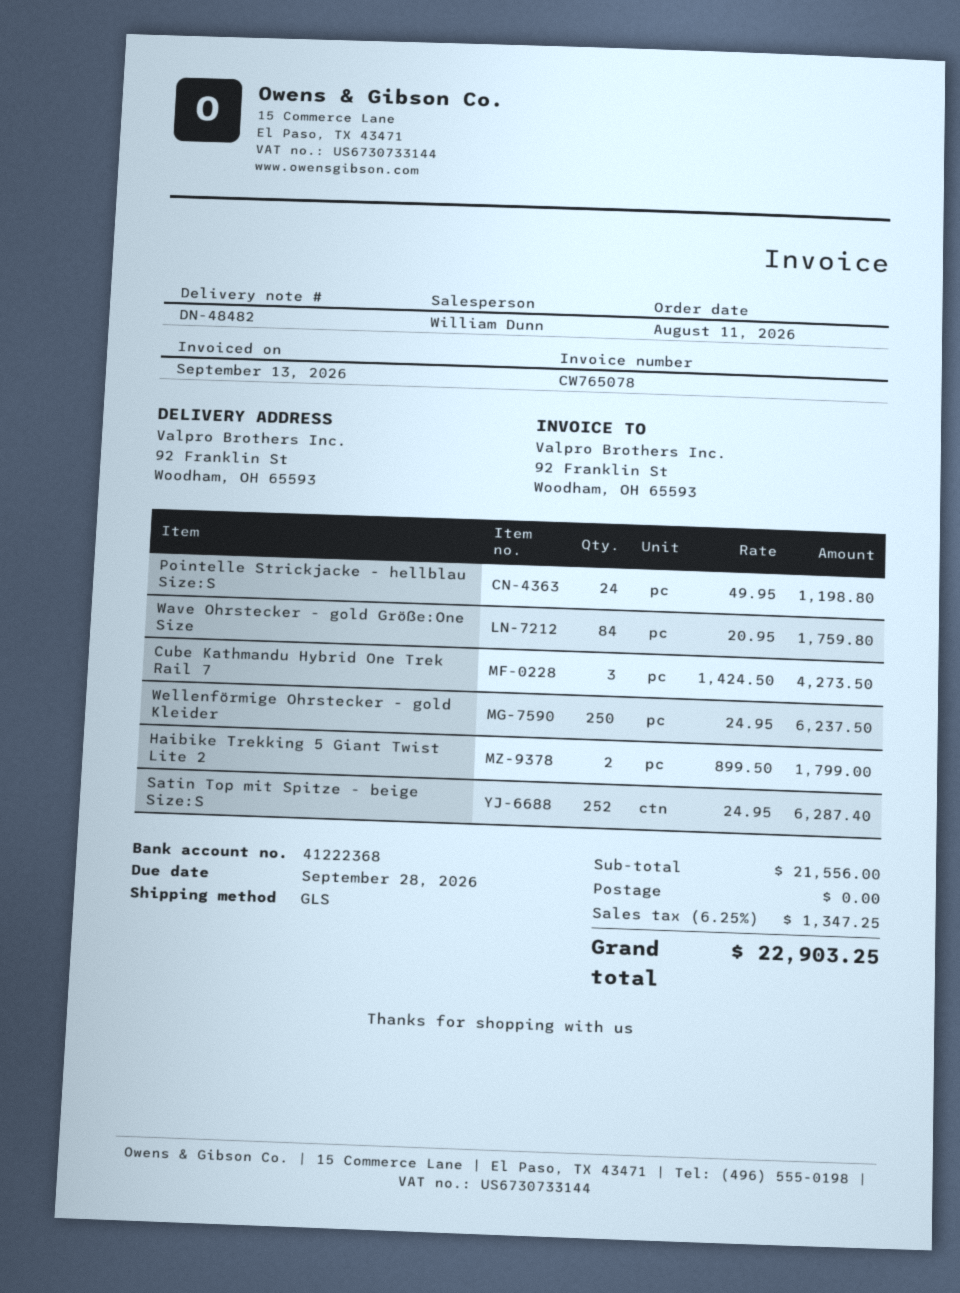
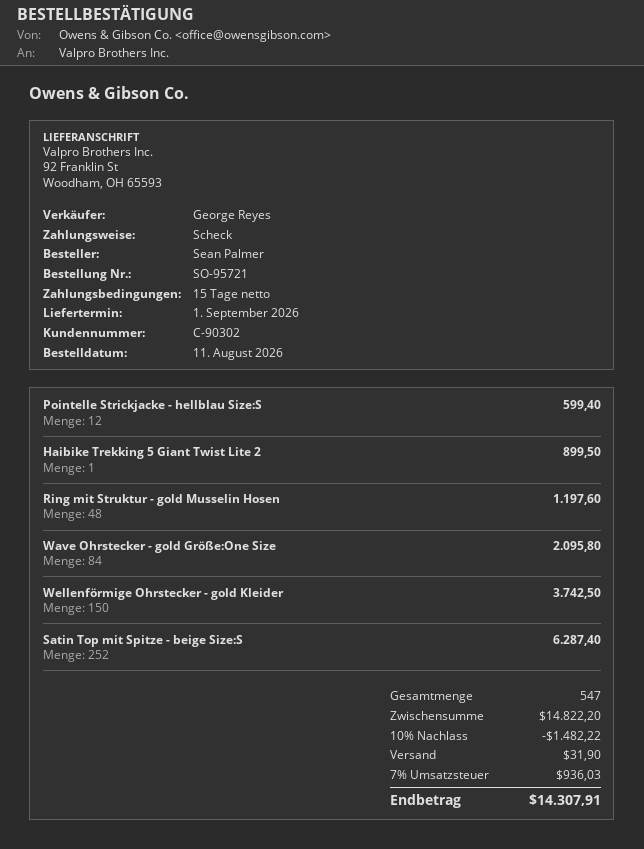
sales rep: William Dunn -> George Reyes
Pointelle Strickjacke - hellblau Size:S: 24 for 1198.80 -> 12 for 599.40
Wave Ohrstecker - gold Größe:One Size: 84 for 1759.80 -> 84 for 2095.80
Cube Kathmandu Hybrid One Trek Rail 7: 3 for 4273.50 -> none
Wellenförmige Ohrstecker - gold Kleider: 250 for 6237.50 -> 150 for 3742.50
Haibike Trekking 5 Giant Twist Lite 2: 2 for 1799.00 -> 1 for 899.50
Ring mit Struktur - gold Musselin Hosen: none -> 48 for 1197.60
subtotal: 21556.00 -> 14822.20
discount: none -> 10% = 1482.22
shipping: 0.00 -> 31.90
tax: 6.25% = 1347.25 -> 7% = 936.03
total: 22903.25 -> 14307.91

